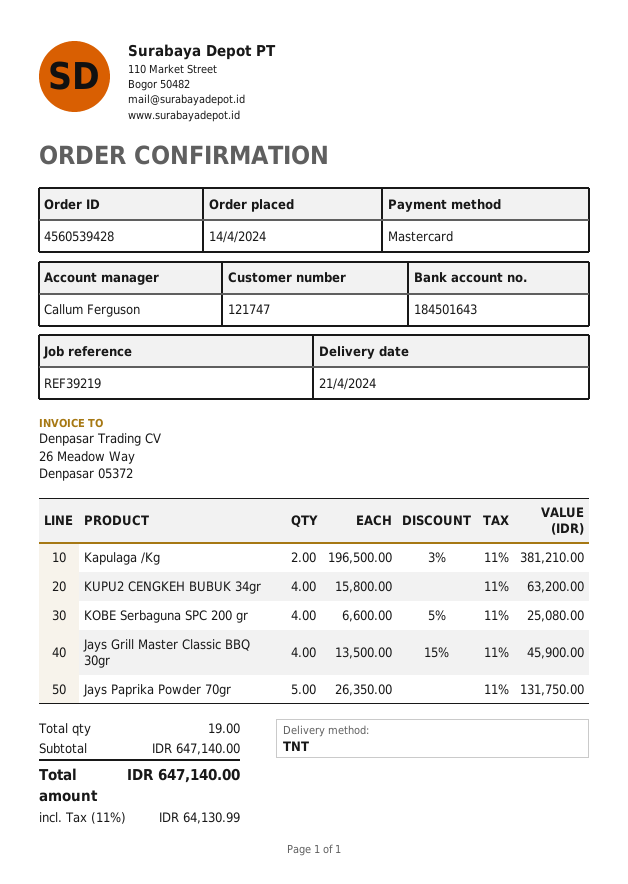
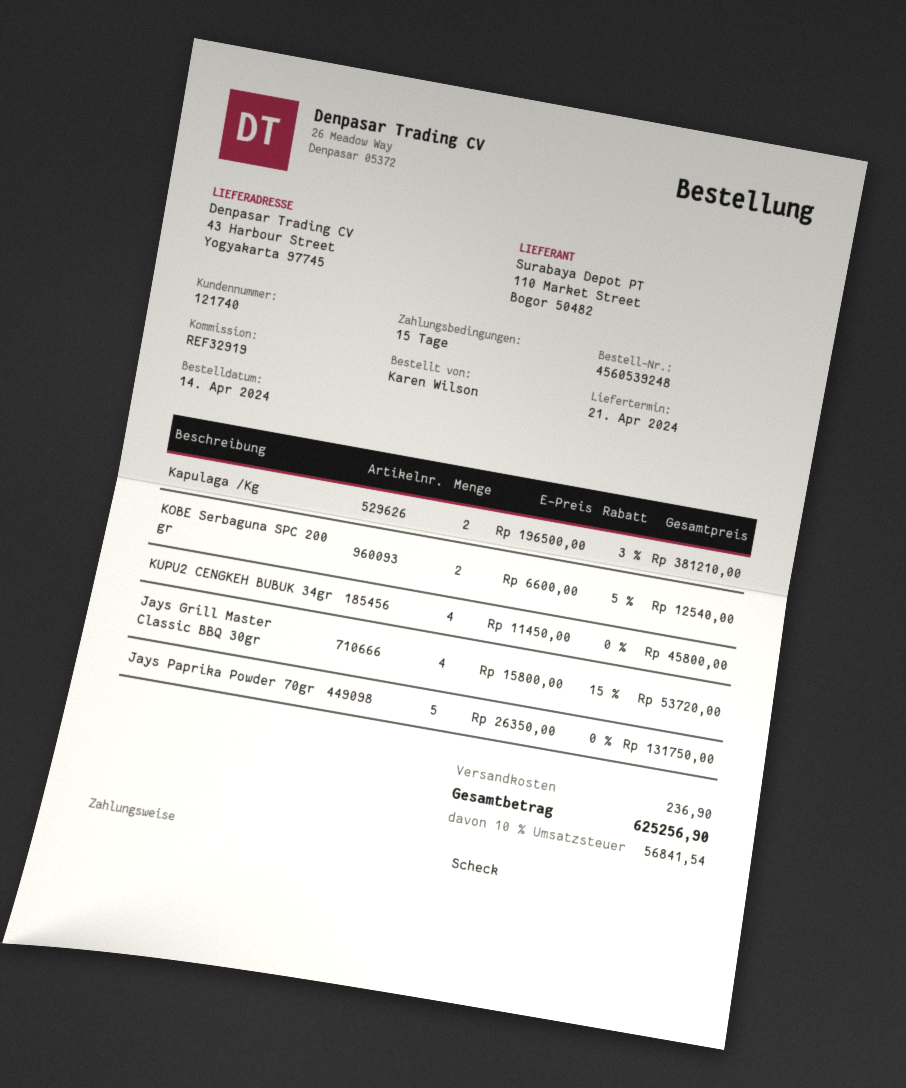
order number: 4560539428 -> 4560539248
customer number: 121747 -> 121740
reference: REF39219 -> REF32919
payment method: Mastercard -> cheque
KUPU2 CENGKEH BUBUK 34gr: 4 x 15800.00 = 63200.00 -> 4 x 11450.00 = 45800.00
KOBE Serbaguna SPC 200 gr: 4 x 6600.00 - 5% = 25080.00 -> 2 x 6600.00 - 5% = 12540.00
Jays Grill Master Classic BBQ 30gr: 4 x 13500.00 - 15% = 45900.00 -> 4 x 15800.00 - 15% = 53720.00
shipping: none -> 236.90
tax: 11% = 64130.99 -> 10% = 56841.54
total: 647140.00 -> 625256.90

